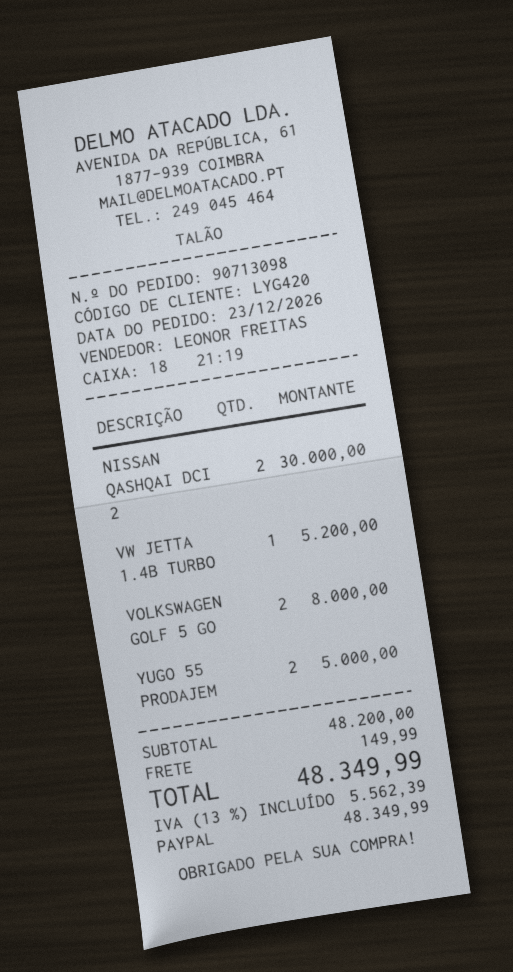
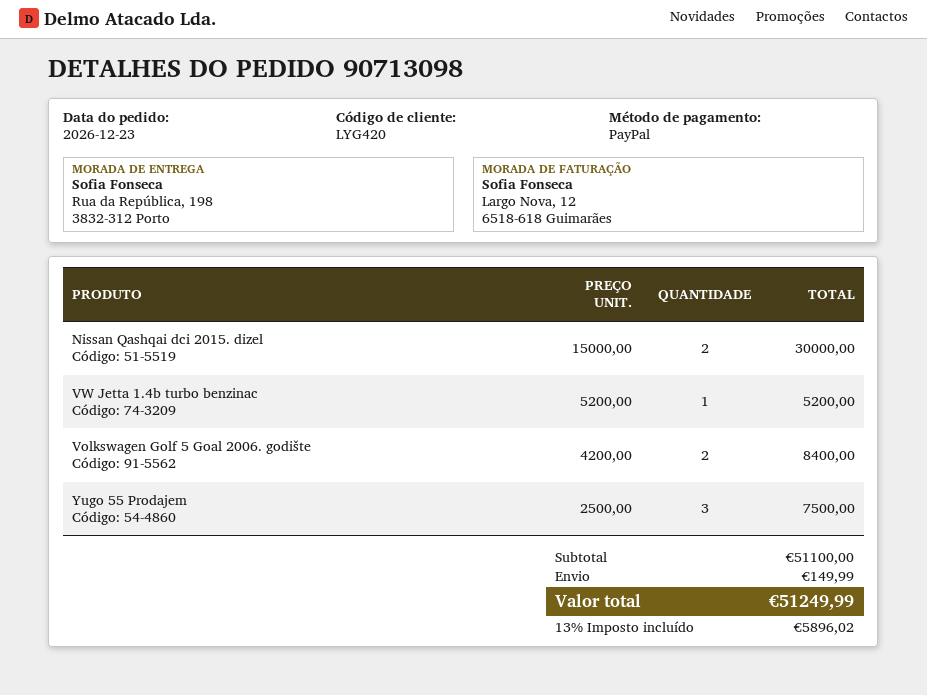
VOLKSWAGEN GOLF 5 GO: 2 for 8000.00 -> 2 for 8400.00
YUGO 55 PRODAJEM: 2 for 5000.00 -> 3 for 7500.00
subtotal: 48200.00 -> 51100.00
tax: 13% = 5562.39 -> 13% = 5896.02
total: 48349.99 -> 51249.99

